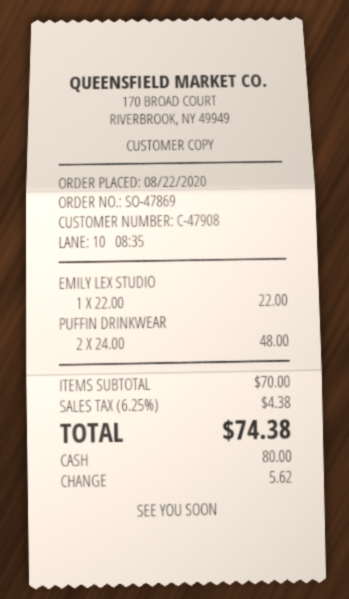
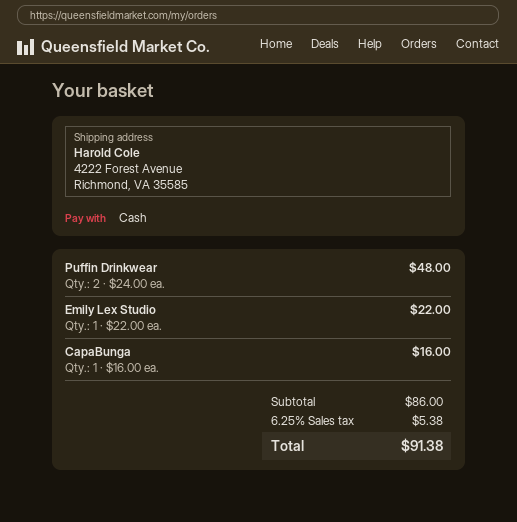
CapaBunga: none -> 1 x 16.00 = 16.00
subtotal: 70.00 -> 86.00
tax: 6.25% = 4.38 -> 6.25% = 5.38
total: 74.38 -> 91.38

